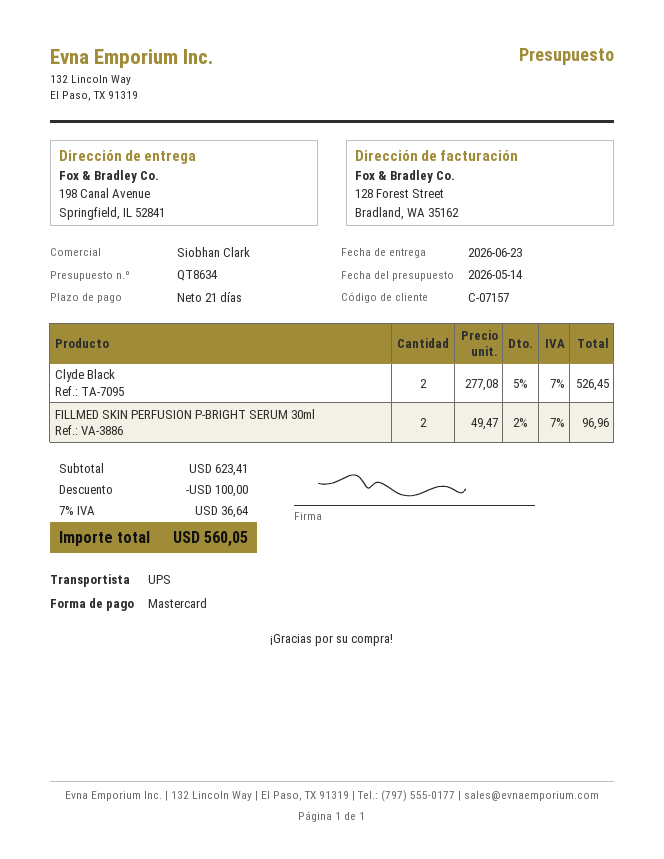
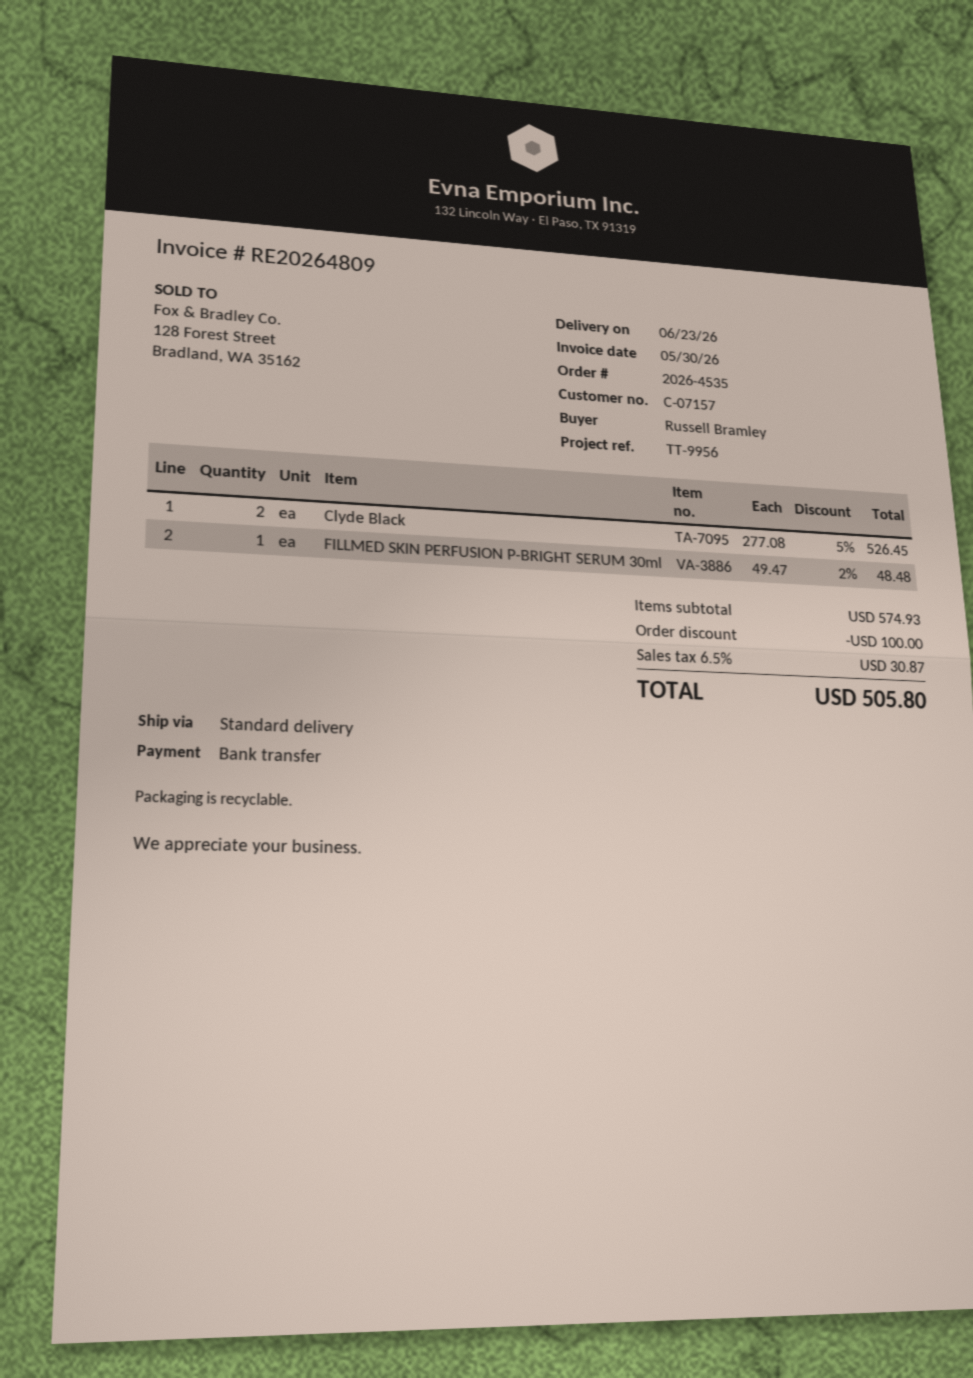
payment method: Mastercard -> bank transfer
shipping method: UPS -> standard
FILLMED SKIN PERFUSION P-BRIGHT SERUM 30ml: 2 x 49.47 - 2% = 96.96 -> 1 x 49.47 - 2% = 48.48
subtotal: 623.41 -> 574.93
tax: 7% = 36.64 -> 6.5% = 30.87
total: 560.05 -> 505.80

